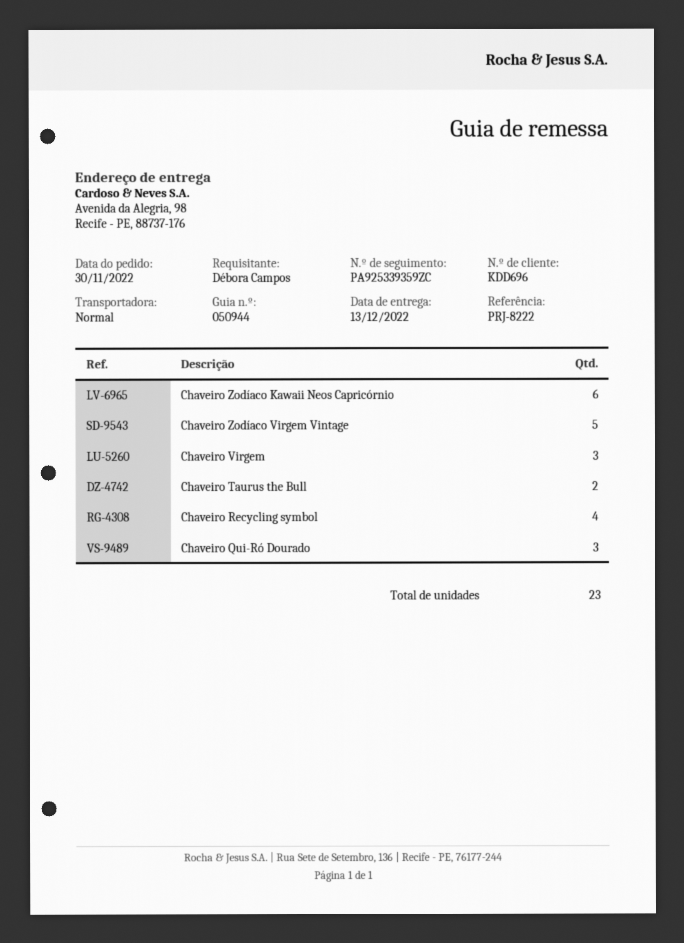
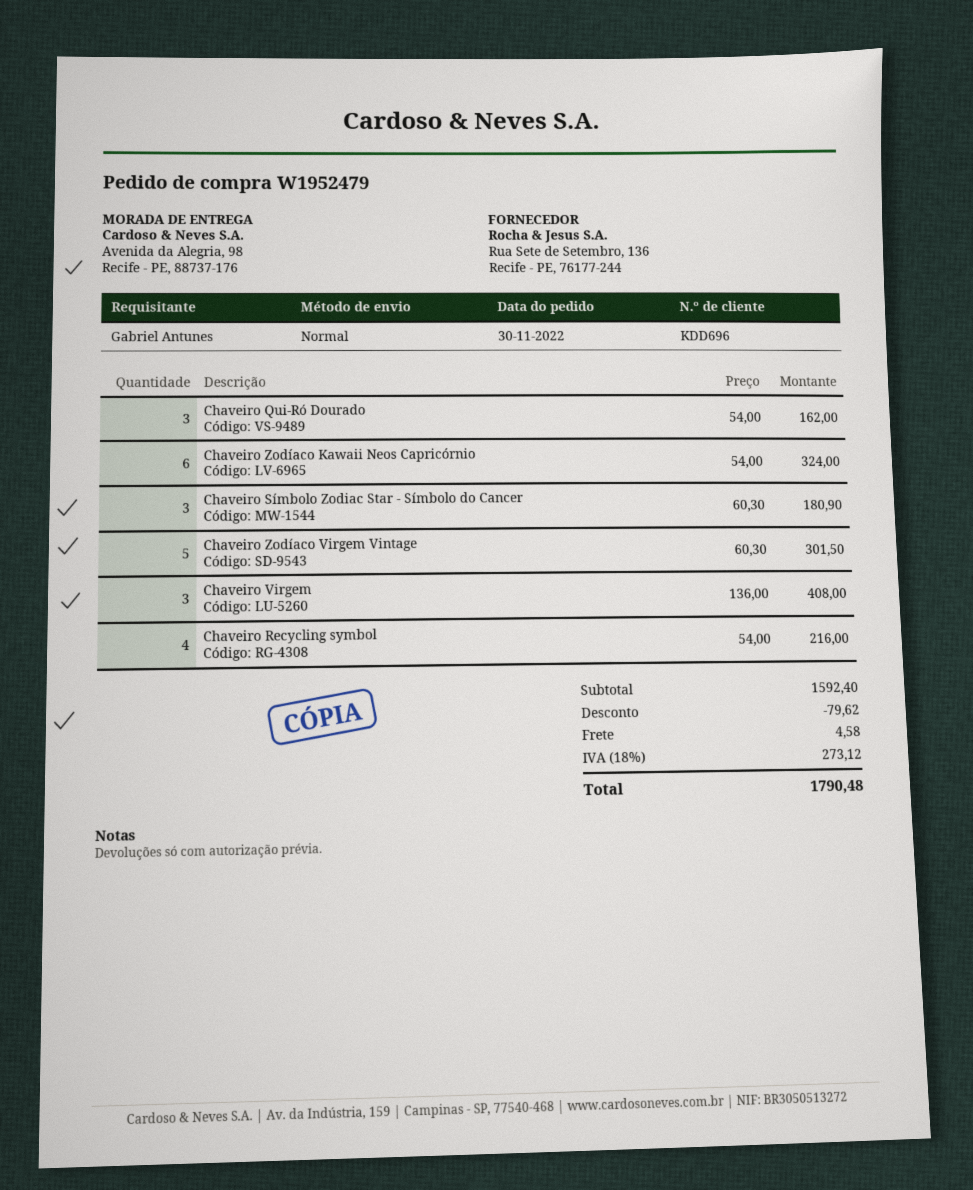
ordered by: Débora Campos -> Gabriel Antunes
Chaveiro Taurus the Bull: 2 -> none
Chaveiro Símbolo Zodiac Star - Símbolo do Cancer: none -> 3

